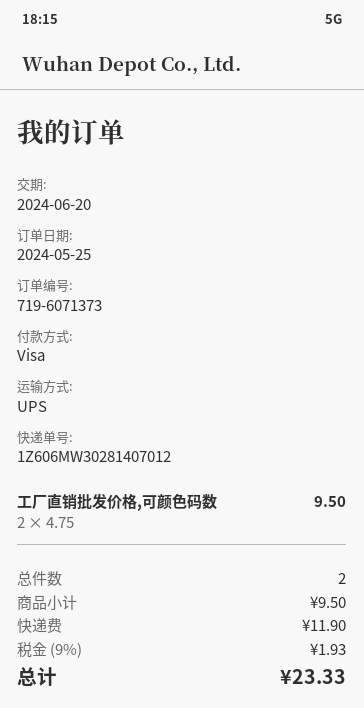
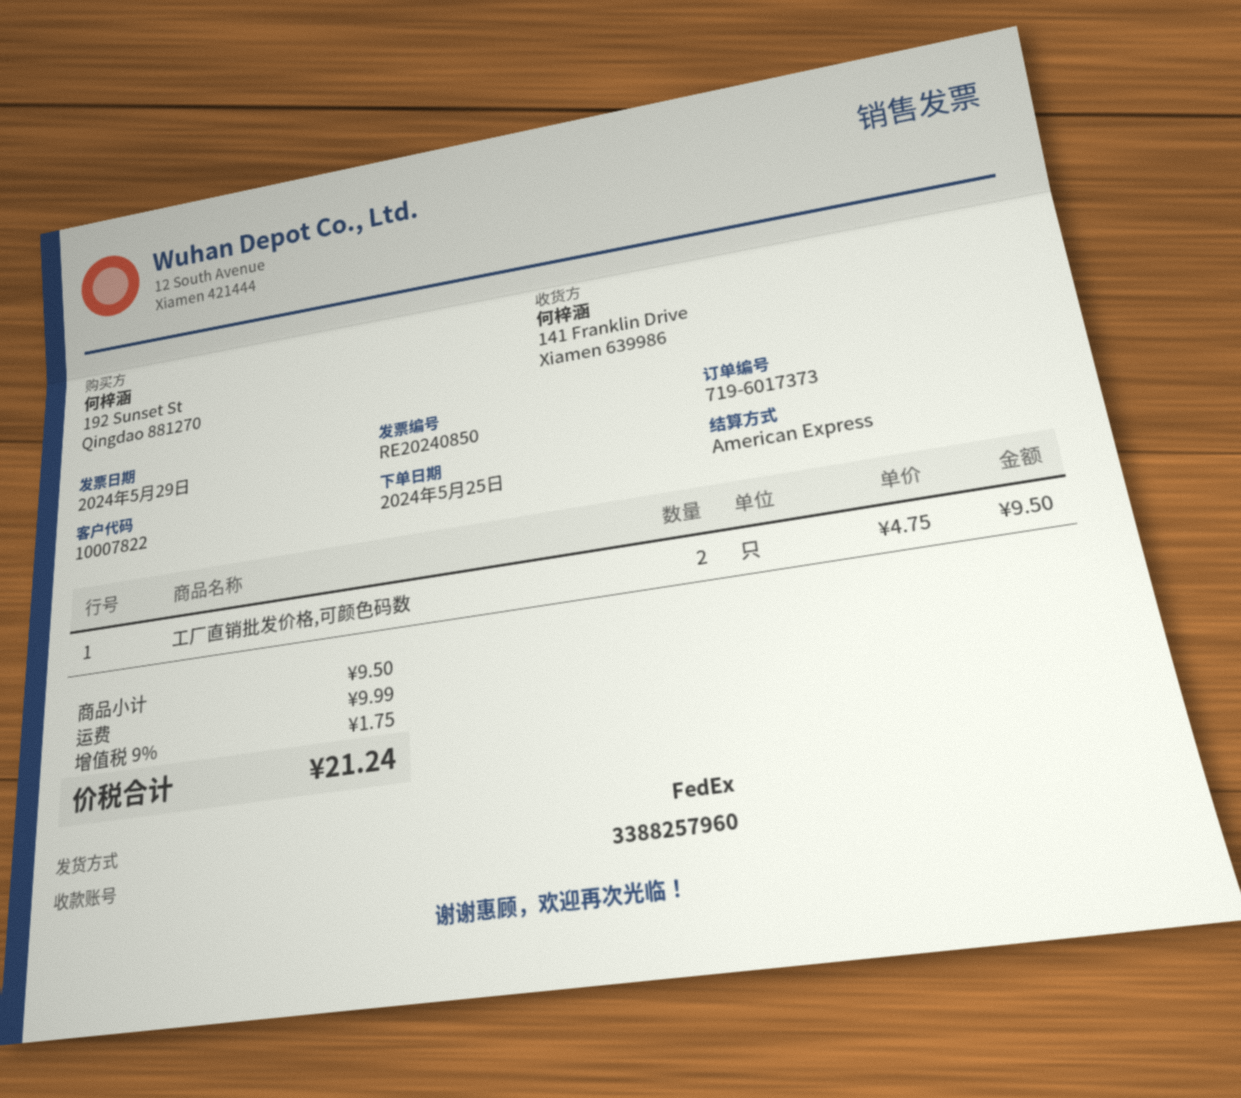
order number: 719-6071373 -> 719-6017373
payment method: Visa -> American Express
shipping method: UPS -> FedEx
shipping: 11.90 -> 9.99
tax: 9% = 1.93 -> 9% = 1.75
total: 23.33 -> 21.24

